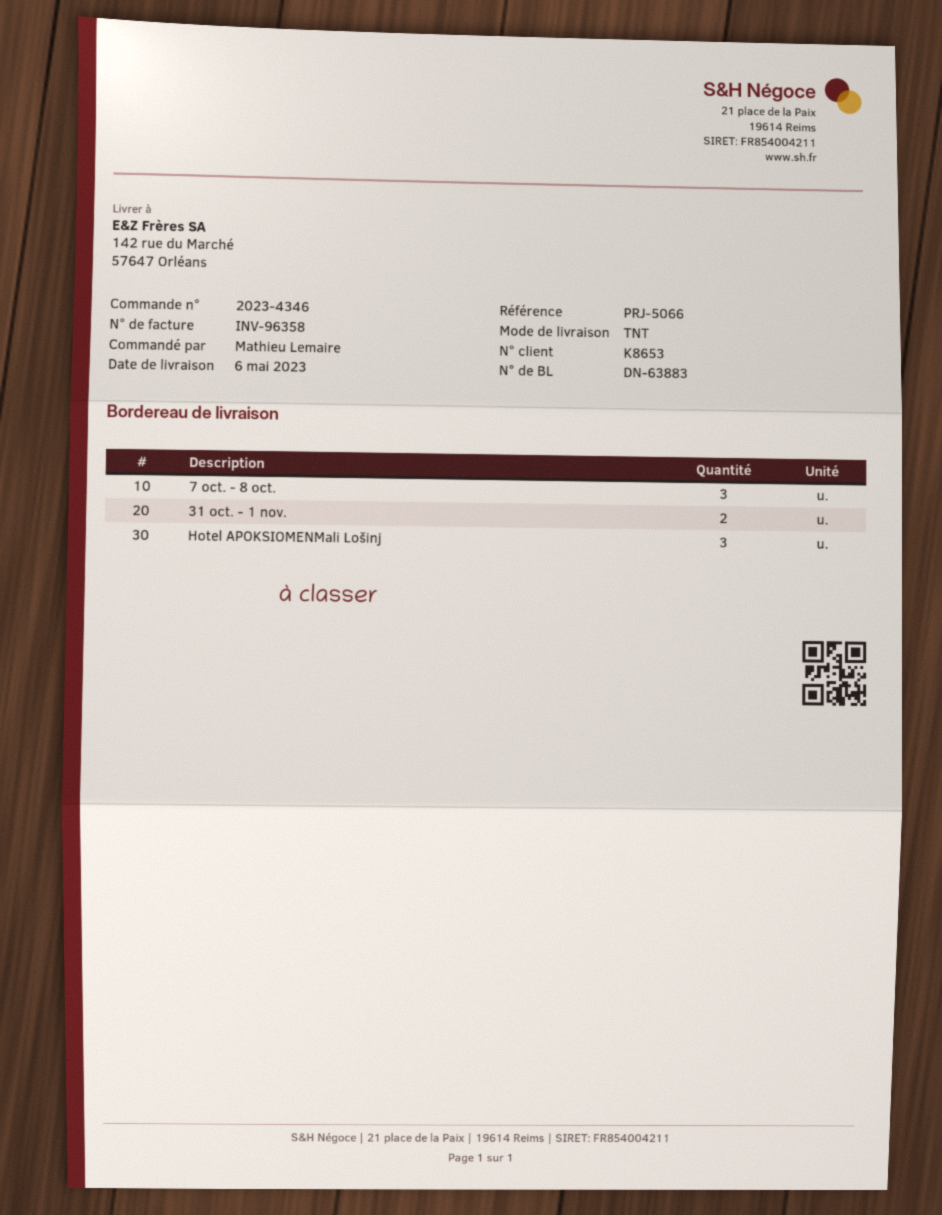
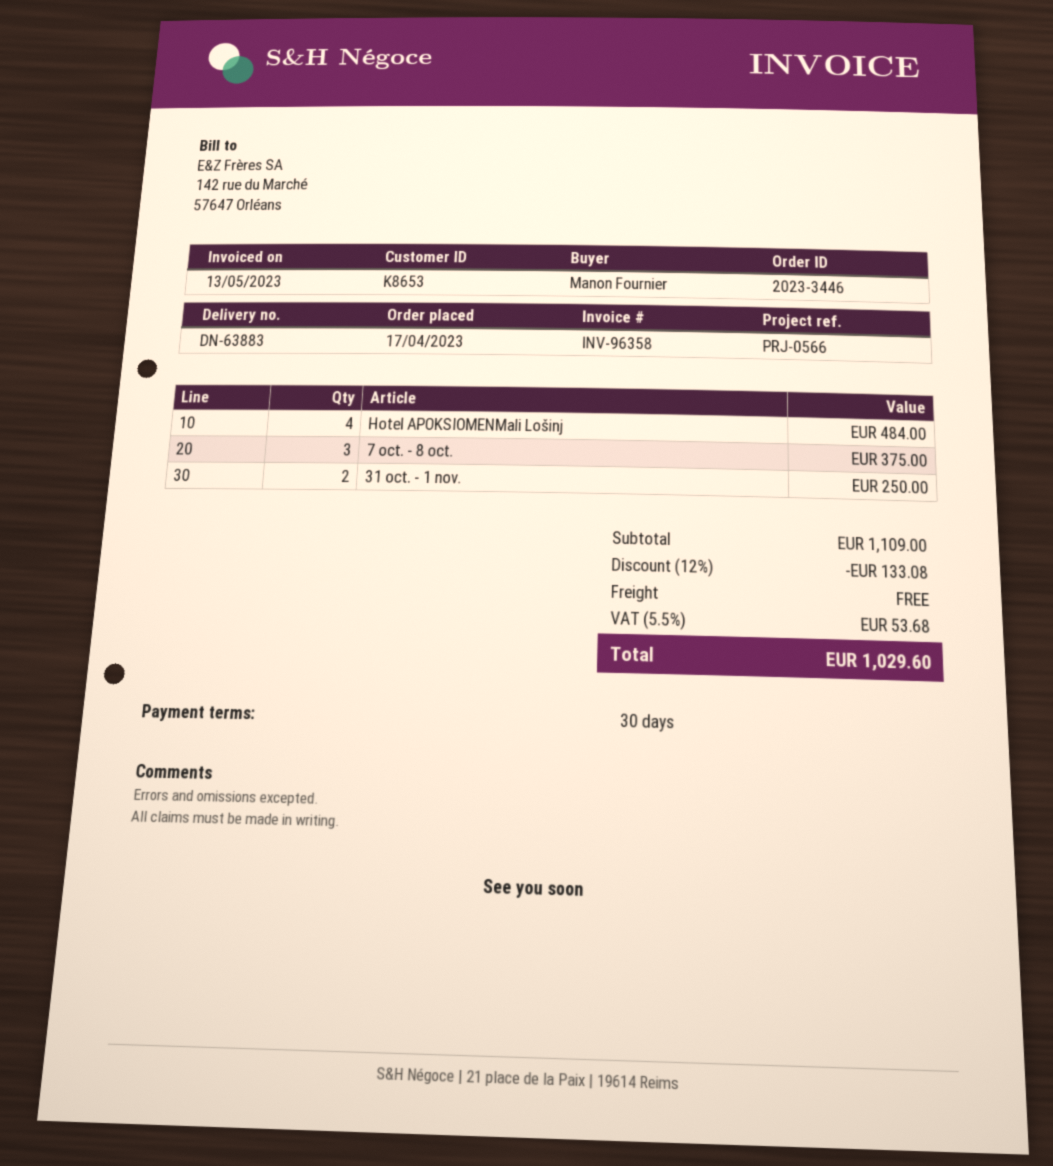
order number: 2023-4346 -> 2023-3446
reference: PRJ-5066 -> PRJ-0566
ordered by: Mathieu Lemaire -> Manon Fournier
Hotel APOKSIOMENMali Lošinj: 3 -> 4

